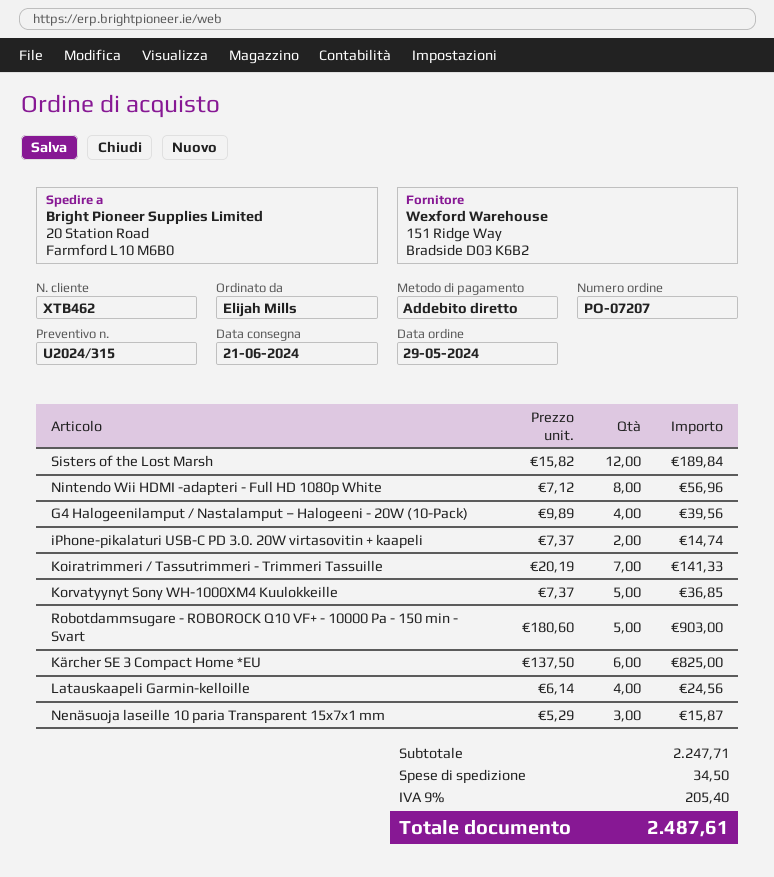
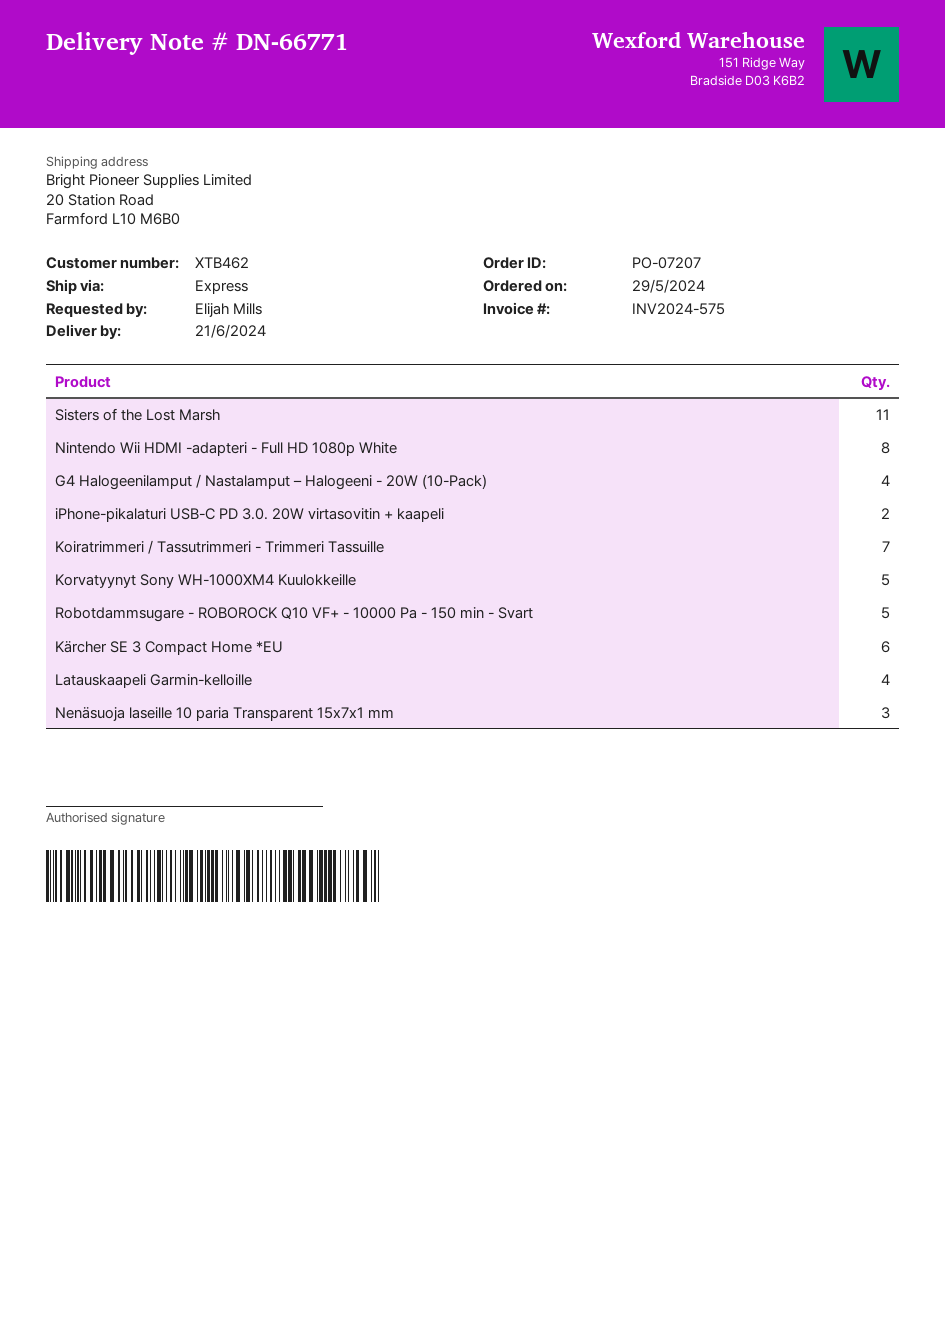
Sisters of the Lost Marsh: 12 -> 11

